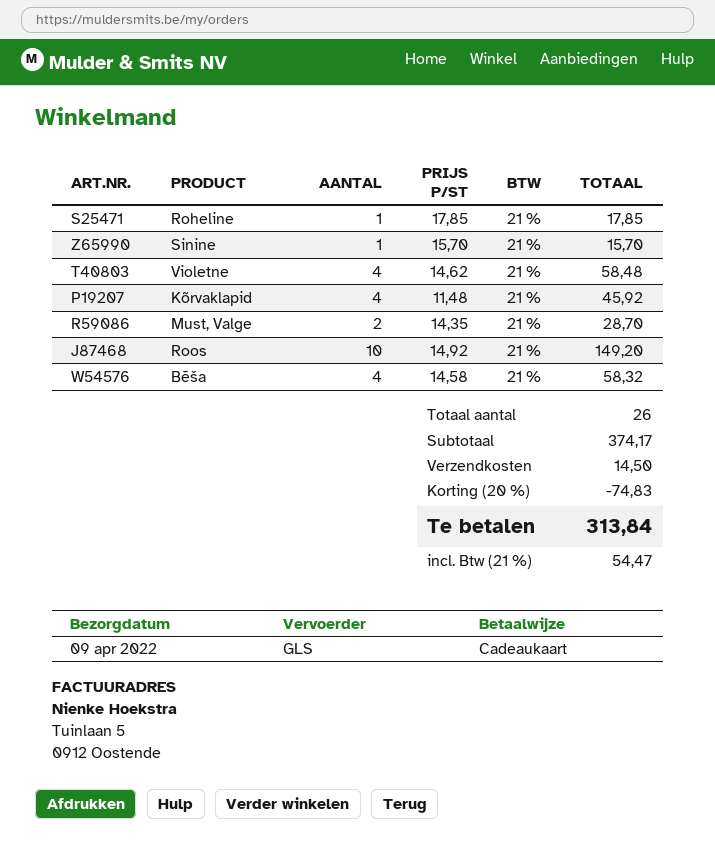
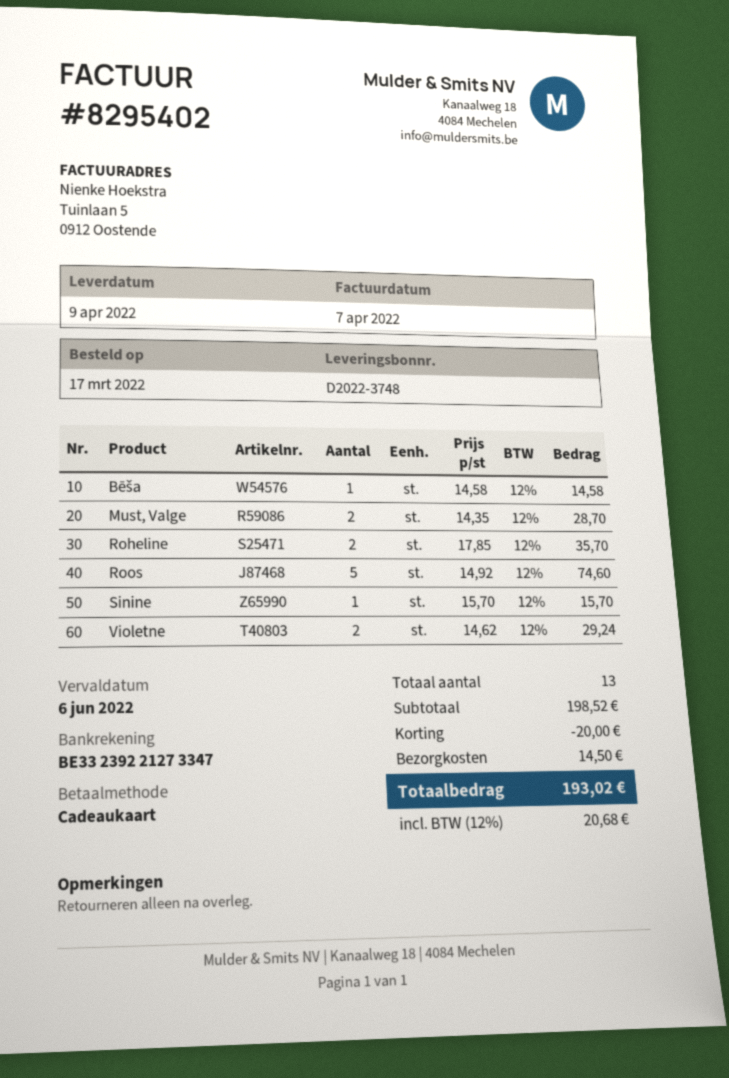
Roheline: 1 x 17.85 = 17.85 -> 2 x 17.85 = 35.70
Violetne: 4 x 14.62 = 58.48 -> 2 x 14.62 = 29.24
Kõrvaklapid: 4 x 11.48 = 45.92 -> none
Roos: 10 x 14.92 = 149.20 -> 5 x 14.92 = 74.60
Bēša: 4 x 14.58 = 58.32 -> 1 x 14.58 = 14.58
total quantity: 26 -> 13
subtotal: 374.17 -> 198.52
discount: 74.83 -> 20.00
tax: 21% = 54.47 -> 12% = 20.68
total: 313.84 -> 193.02

